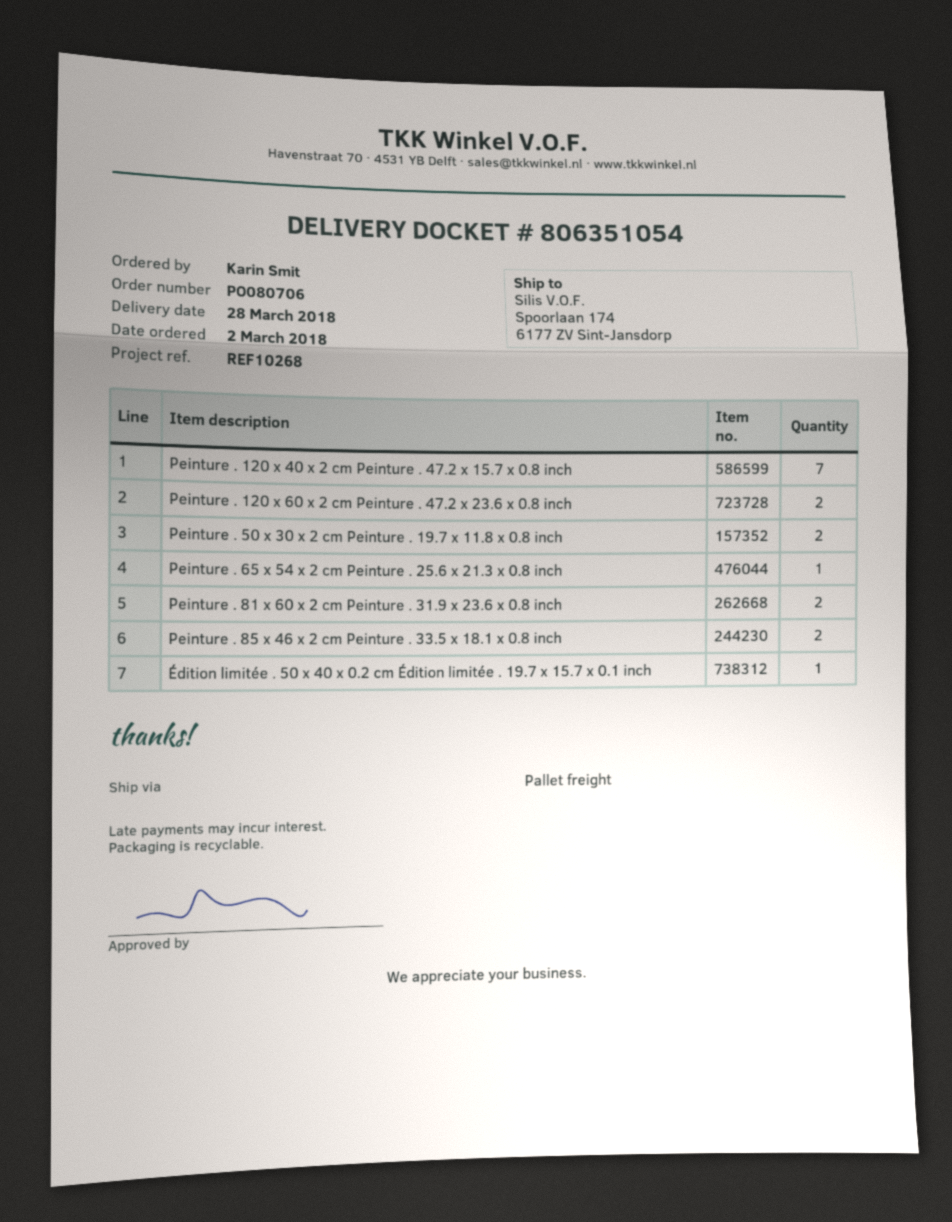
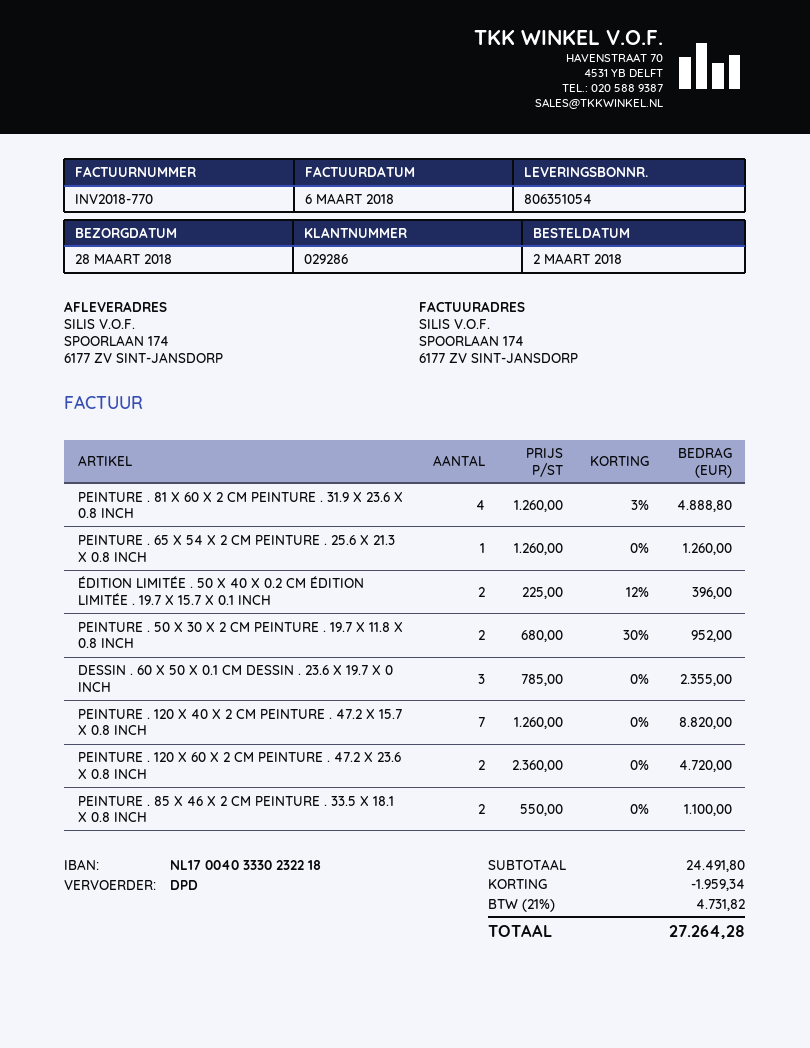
shipping method: pallet freight -> DPD
Peinture . 81 x 60 x 2 cm Peinture . 31.9 x 23.6 x 0.8 inch: 2 -> 4
Édition limitée . 50 x 40 x 0.2 cm Édition limitée . 19.7 x 15.7 x 0.1 inch: 1 -> 2
DESSIN . 60 X 50 X 0.1 CM DESSIN . 23.6 X 19.7 X 0 INCH: none -> 3

